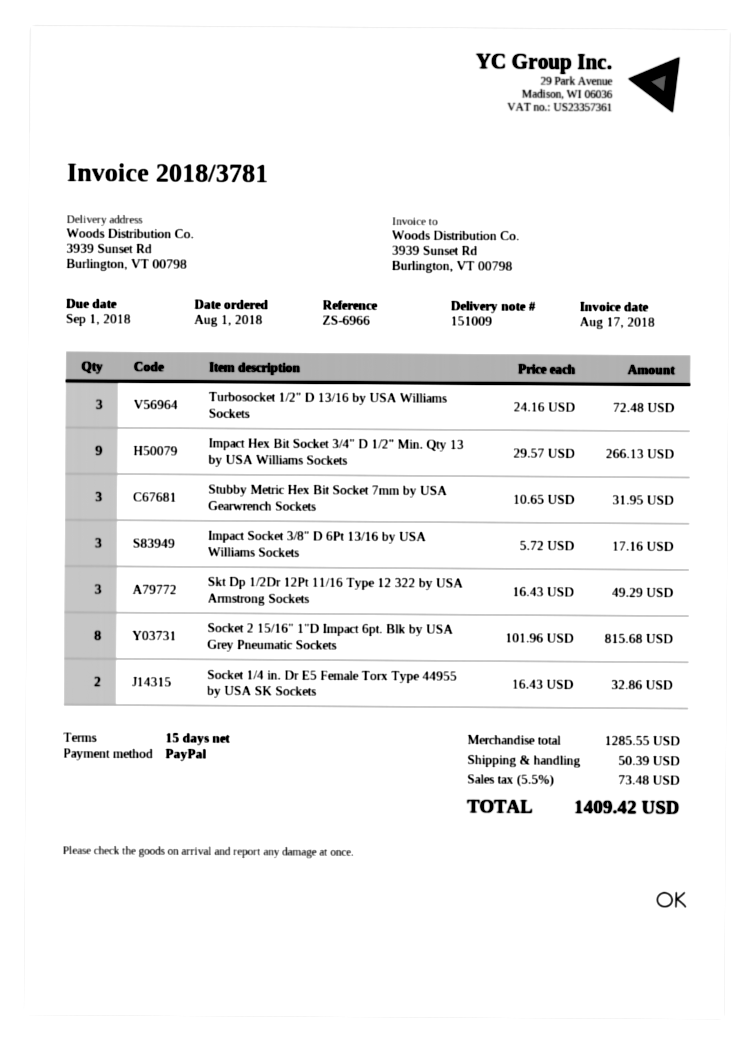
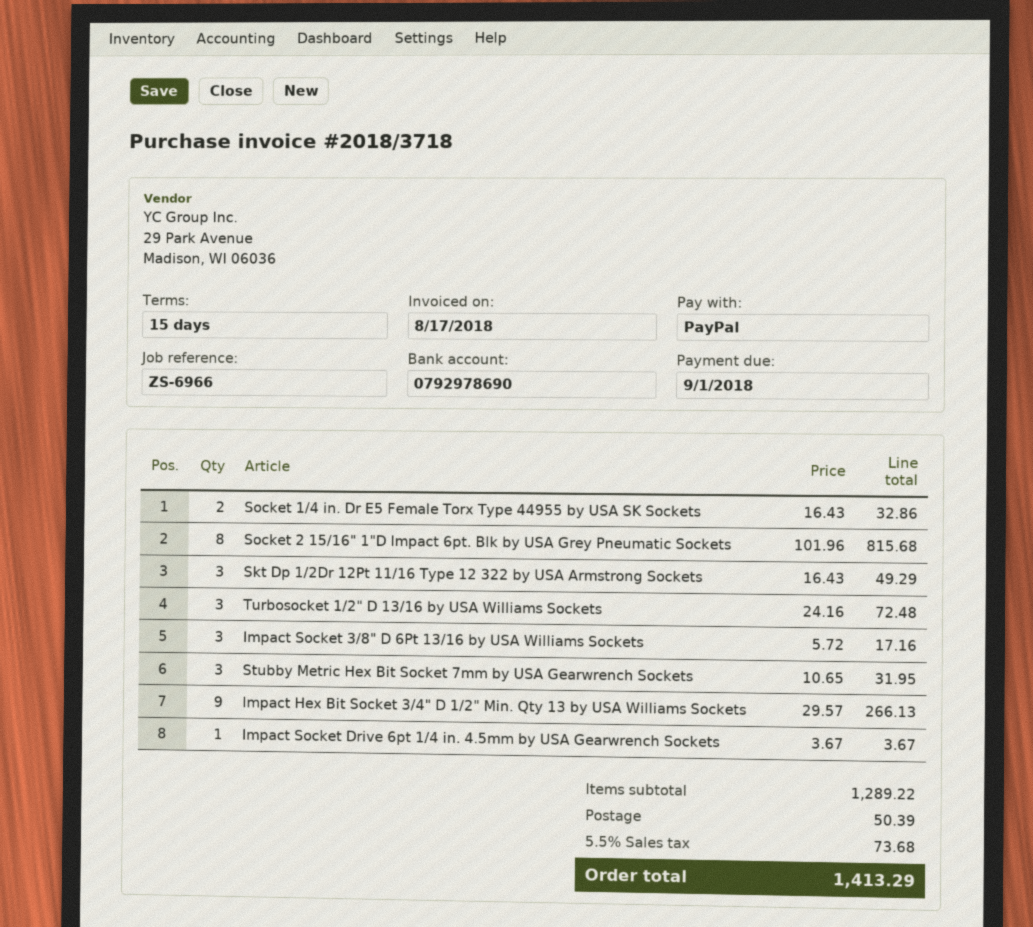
invoice number: 2018/3781 -> 2018/3718
Impact Socket Drive 6pt 1/4 in. 4.5mm by USA Gearwrench Sockets: none -> 1 x 3.67 = 3.67
subtotal: 1285.55 -> 1289.22
tax: 5.5% = 73.48 -> 5.5% = 73.68
total: 1409.42 -> 1413.29

